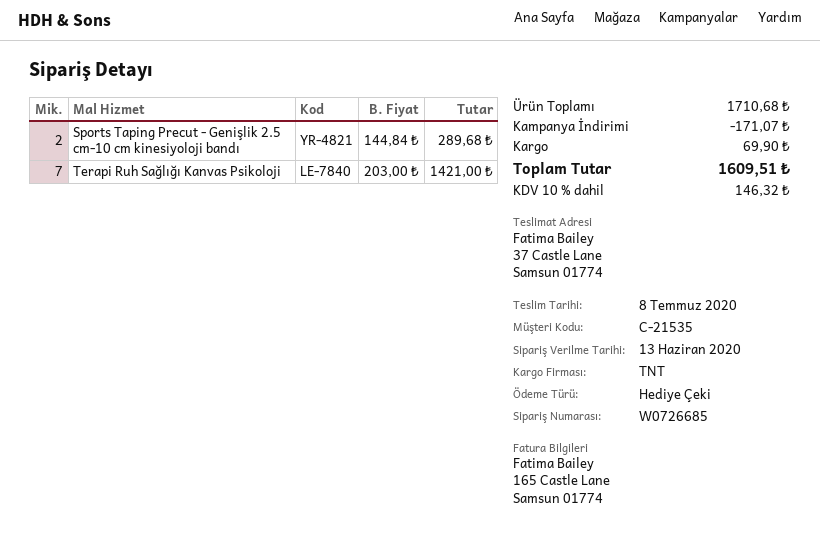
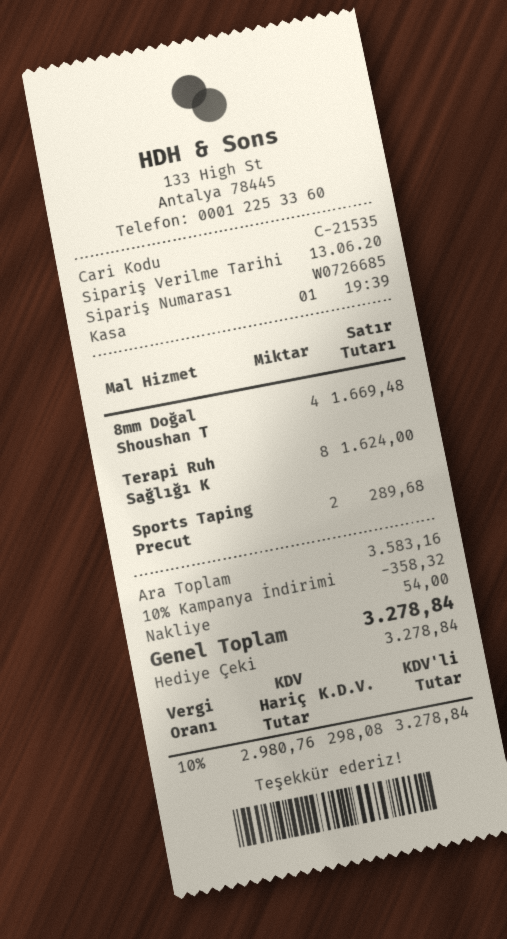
Terapi Ruh Sağlığı Kanvas Psikoloji: 7 for 1421.00 -> 8 for 1624.00
8mm Doğal Shoushan T: none -> 4 for 1669.48
subtotal: 1710.68 -> 3583.16
discount: 171.07 -> 358.32
shipping: 69.90 -> 54.00
tax: 10% = 146.32 -> 10% = 298.08
total: 1609.51 -> 3278.84

